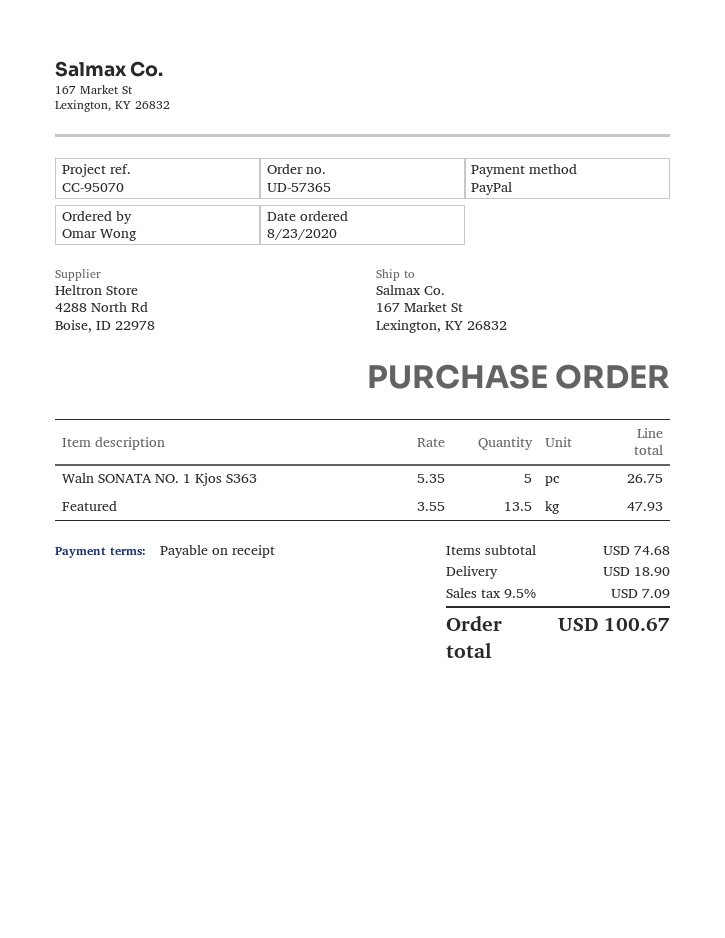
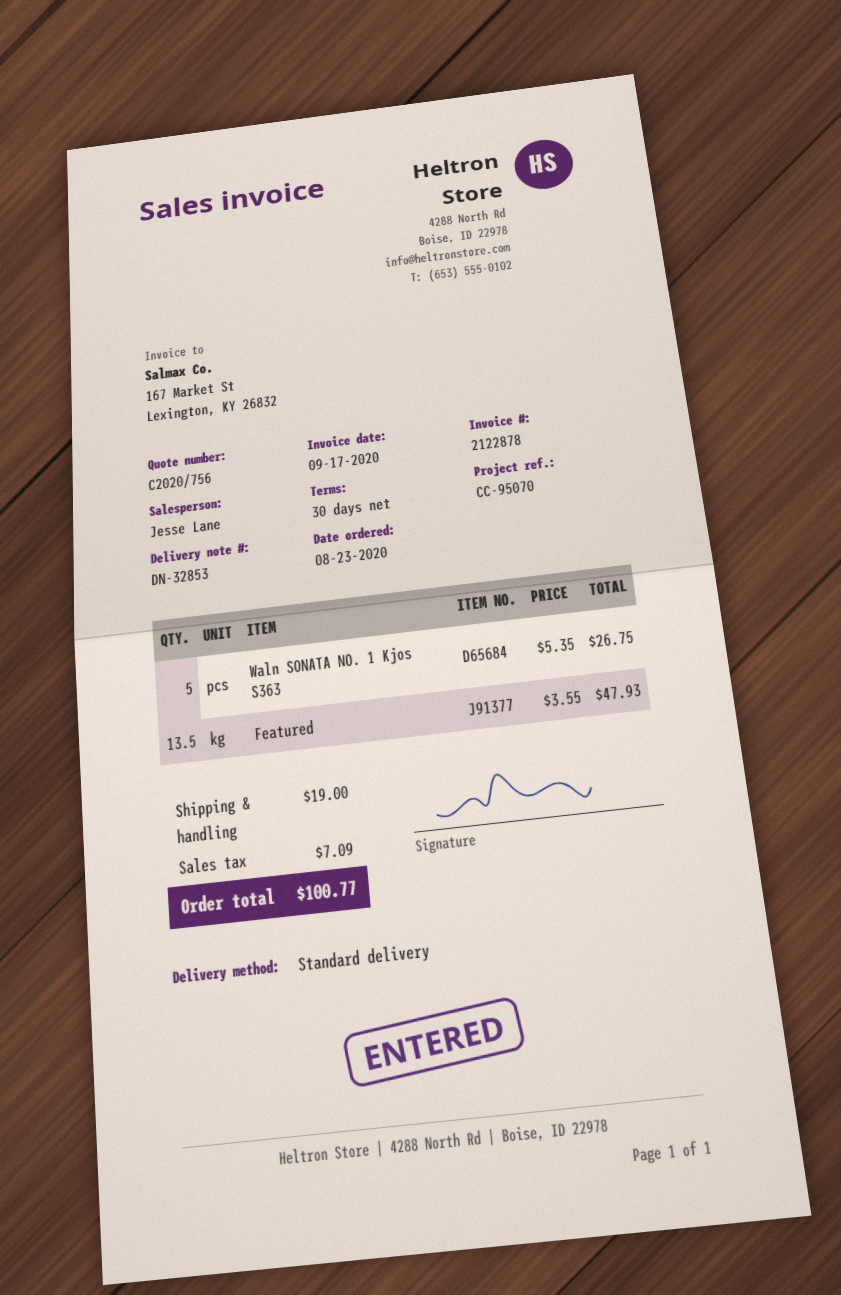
payment terms: on receipt -> 30 days
shipping: 18.90 -> 19.00
total: 100.67 -> 100.77

